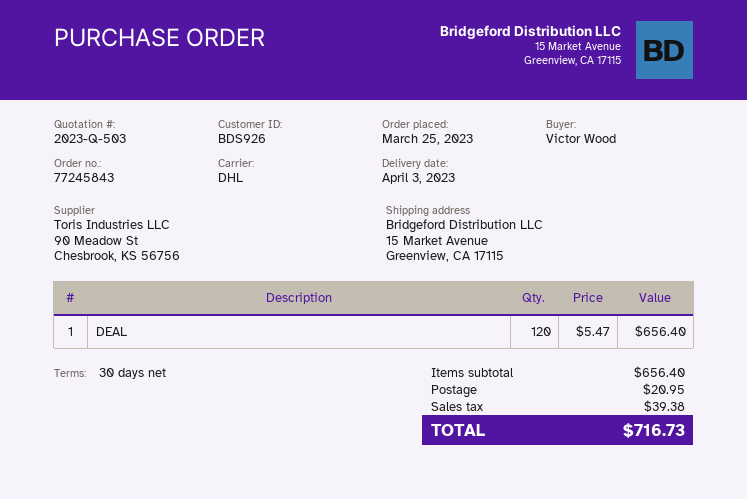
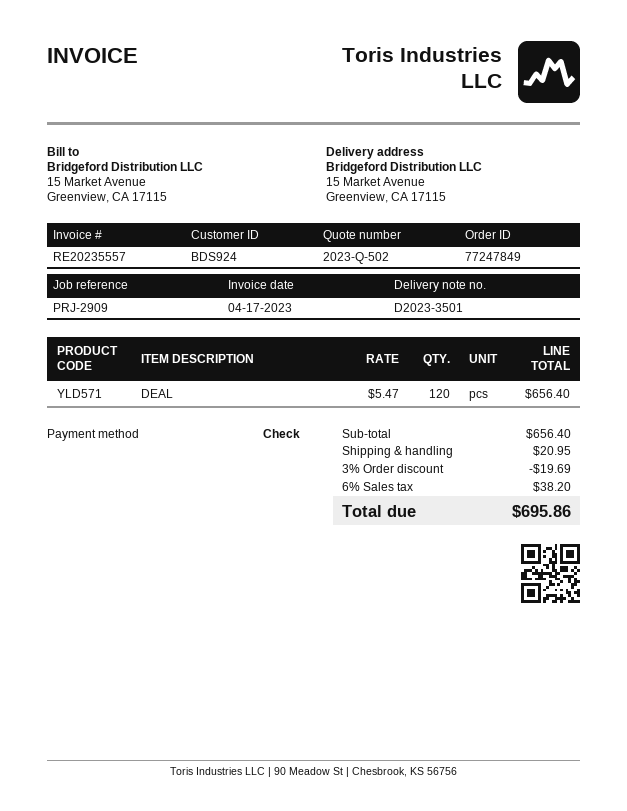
quote number: 2023-Q-503 -> 2023-Q-502
order number: 77245843 -> 77247849
customer number: BDS926 -> BDS924
discount: none -> 3% = 19.69
tax: 39.38 -> 38.20
total: 716.73 -> 695.86

